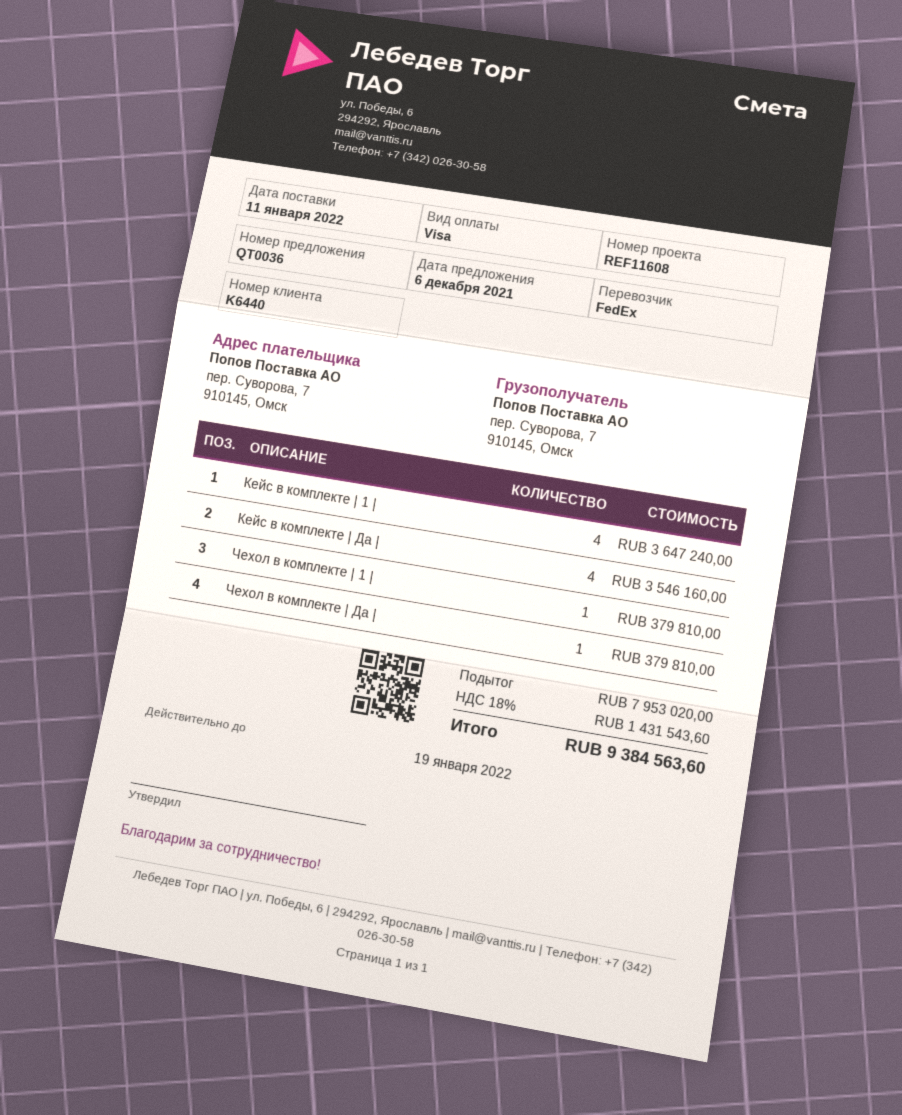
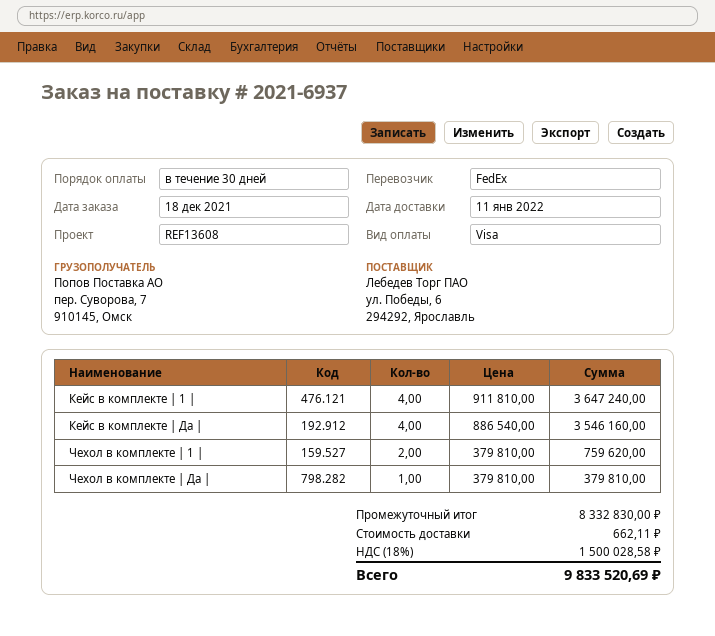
reference: REF11608 -> REF13608
Чехол в комплекте | 1 |: 1 for 379810.00 -> 2 for 759620.00
subtotal: 7953020.00 -> 8332830.00
shipping: none -> 662.11
tax: 18% = 1431543.60 -> 18% = 1500028.58
total: 9384563.60 -> 9833520.69

